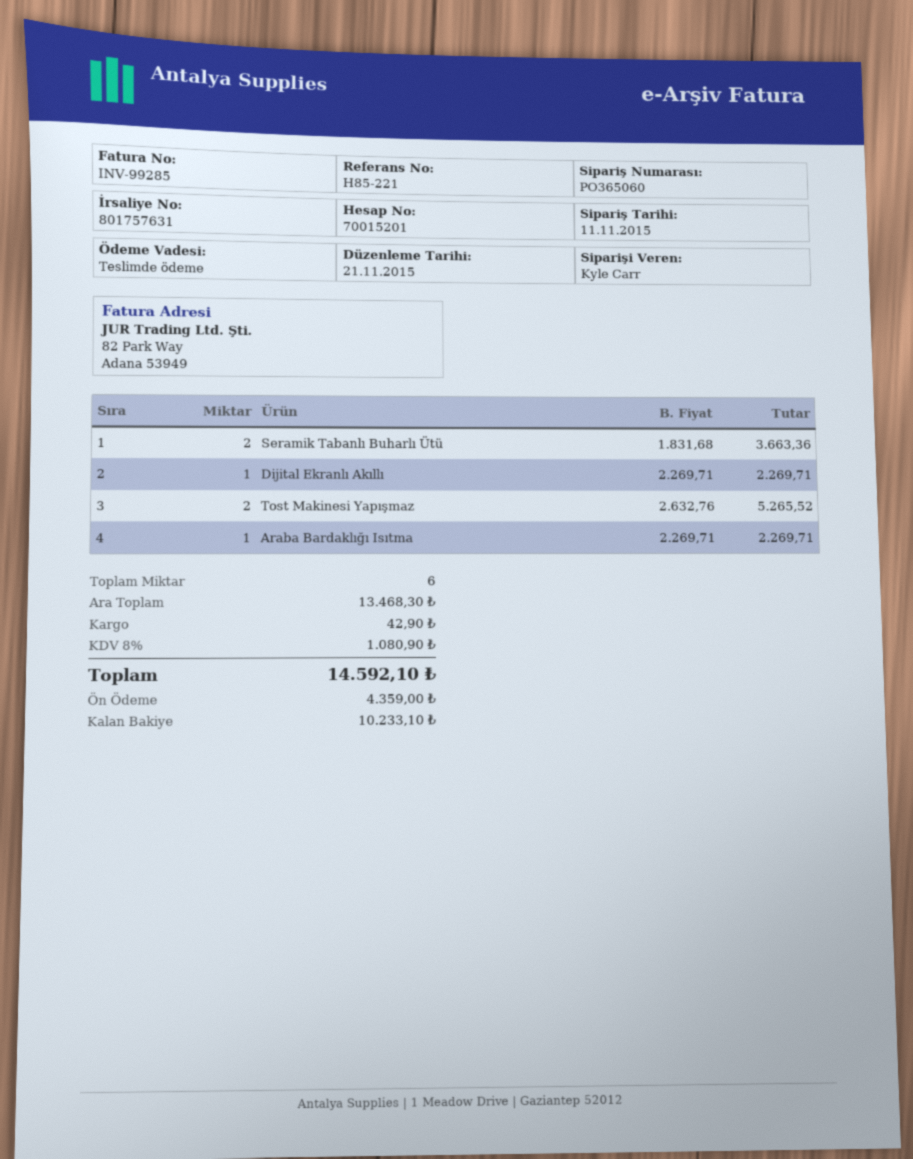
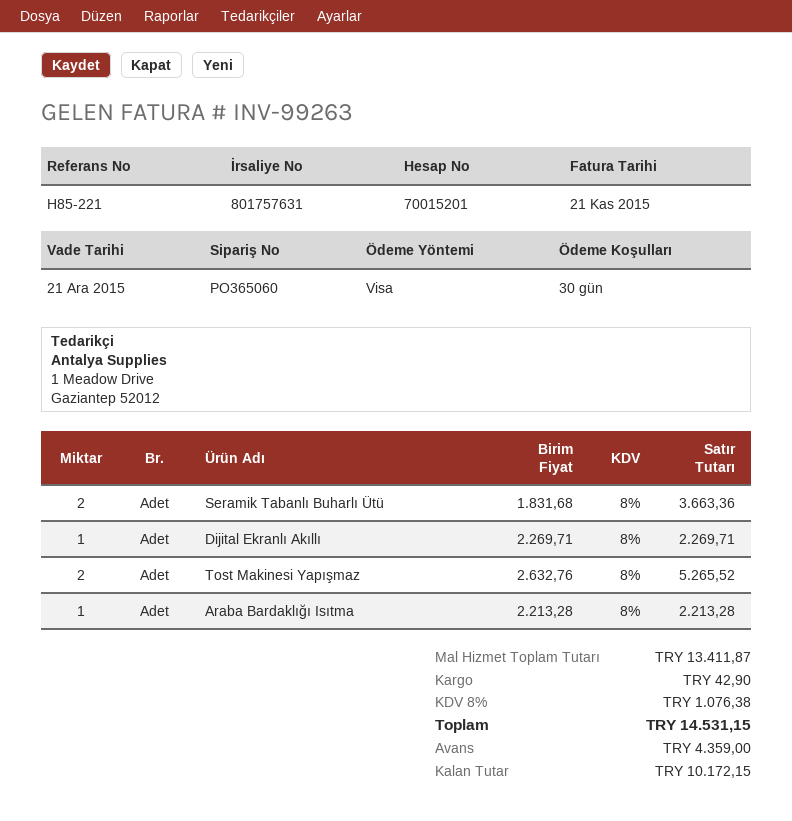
invoice number: INV-99285 -> INV-99263
payment terms: on receipt -> 30 days
Araba Bardaklığı Isıtma: 1 x 2269.71 = 2269.71 -> 1 x 2213.28 = 2213.28
subtotal: 13468.30 -> 13411.87
tax: 8% = 1080.90 -> 8% = 1076.38
total: 14592.10 -> 14531.15
balance: 10233.10 -> 10172.15

